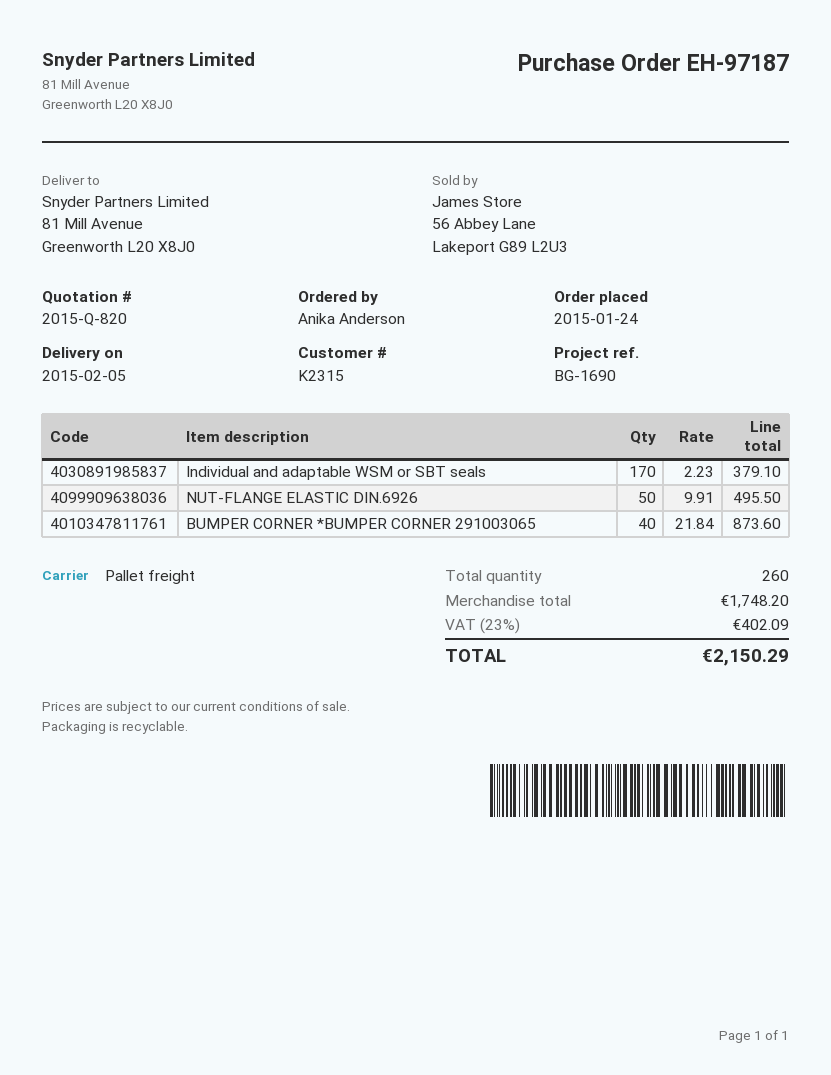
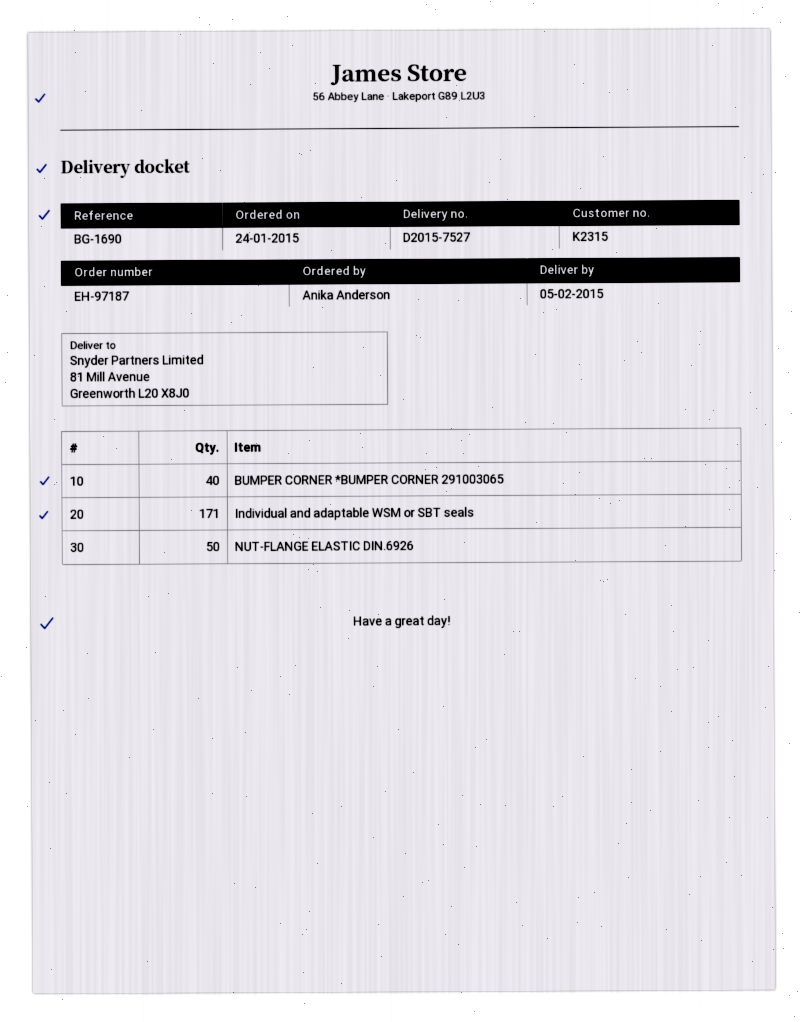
Individual and adaptable WSM or SBT seals: 170 -> 171

